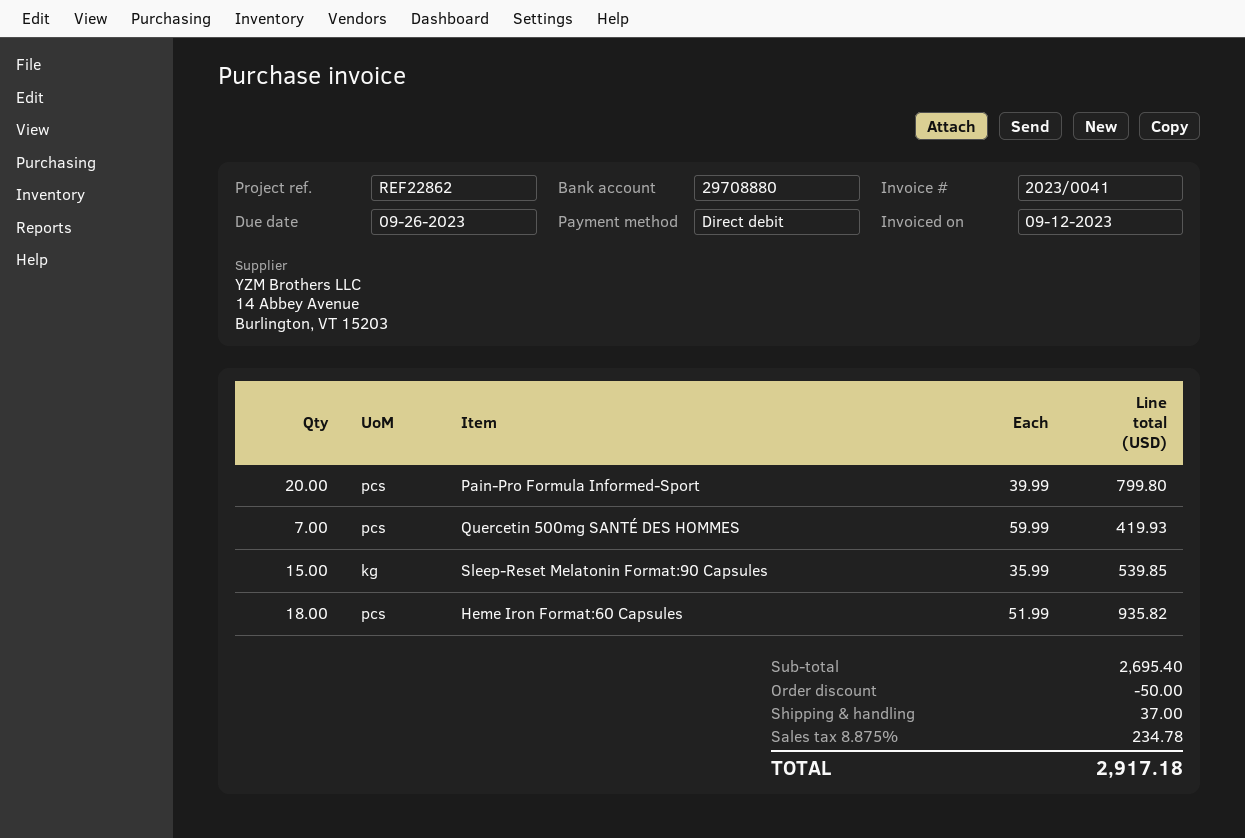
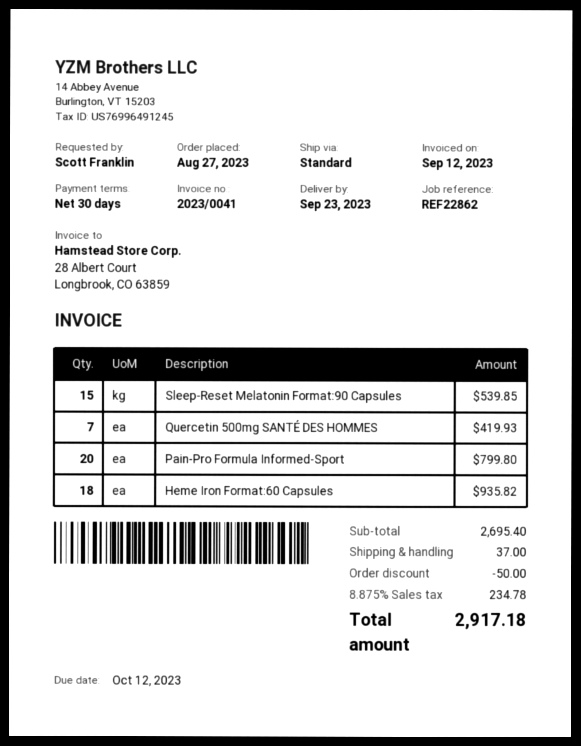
due date: 2023-09-26 -> 2023-10-12

